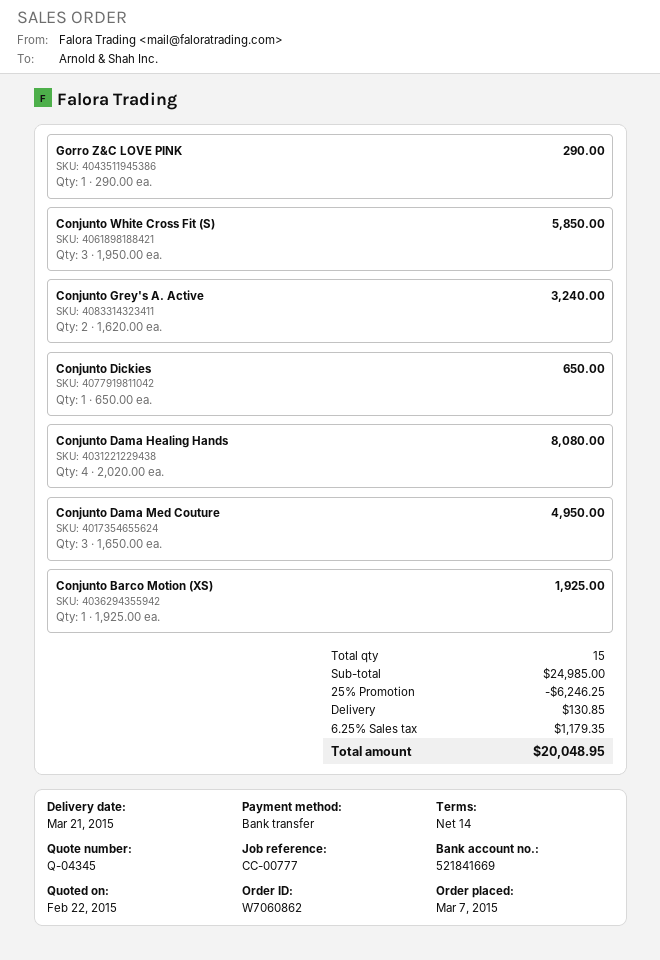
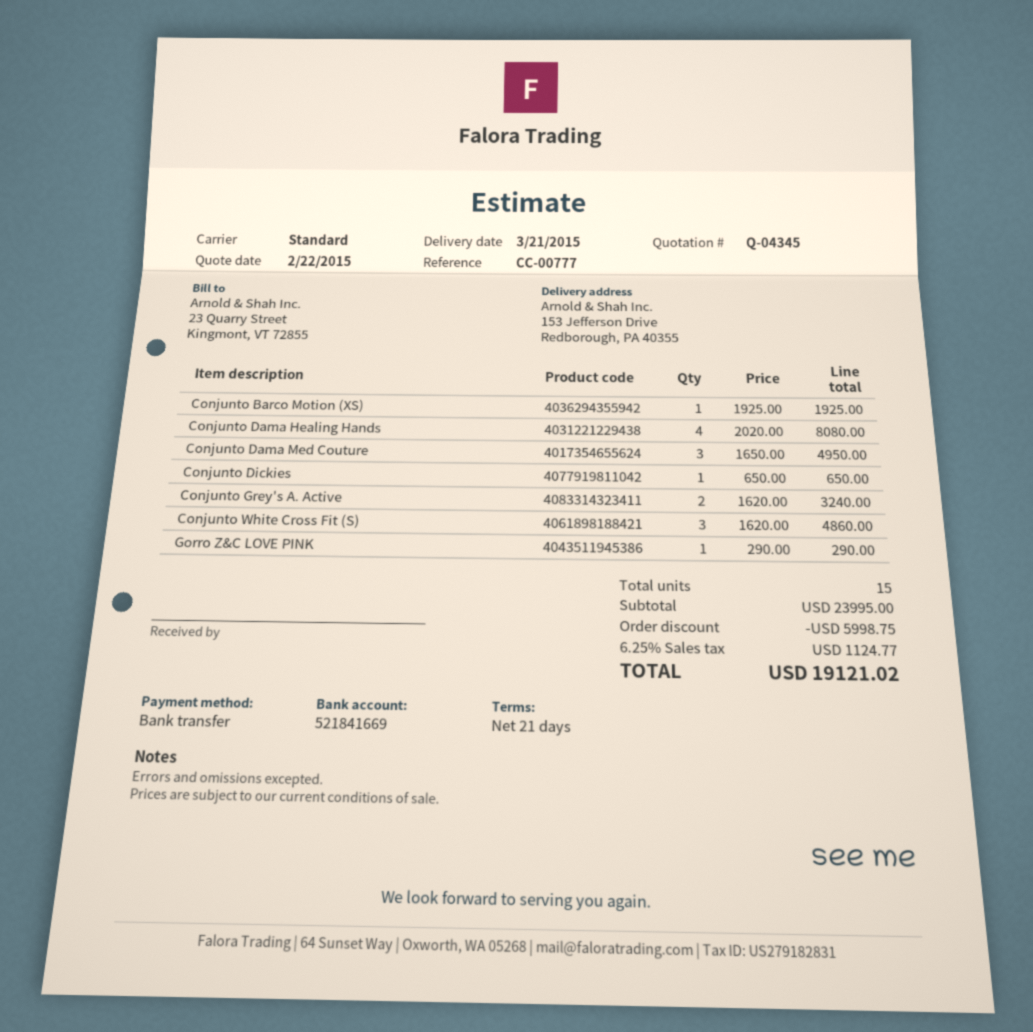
payment terms: 14 days -> 21 days
Conjunto White Cross Fit (S): 3 x 1950.00 = 5850.00 -> 3 x 1620.00 = 4860.00
subtotal: 24985.00 -> 23995.00
discount: 6246.25 -> 5998.75
shipping: 130.85 -> none
tax: 6.25% = 1179.35 -> 6.25% = 1124.77
total: 20048.95 -> 19121.02

